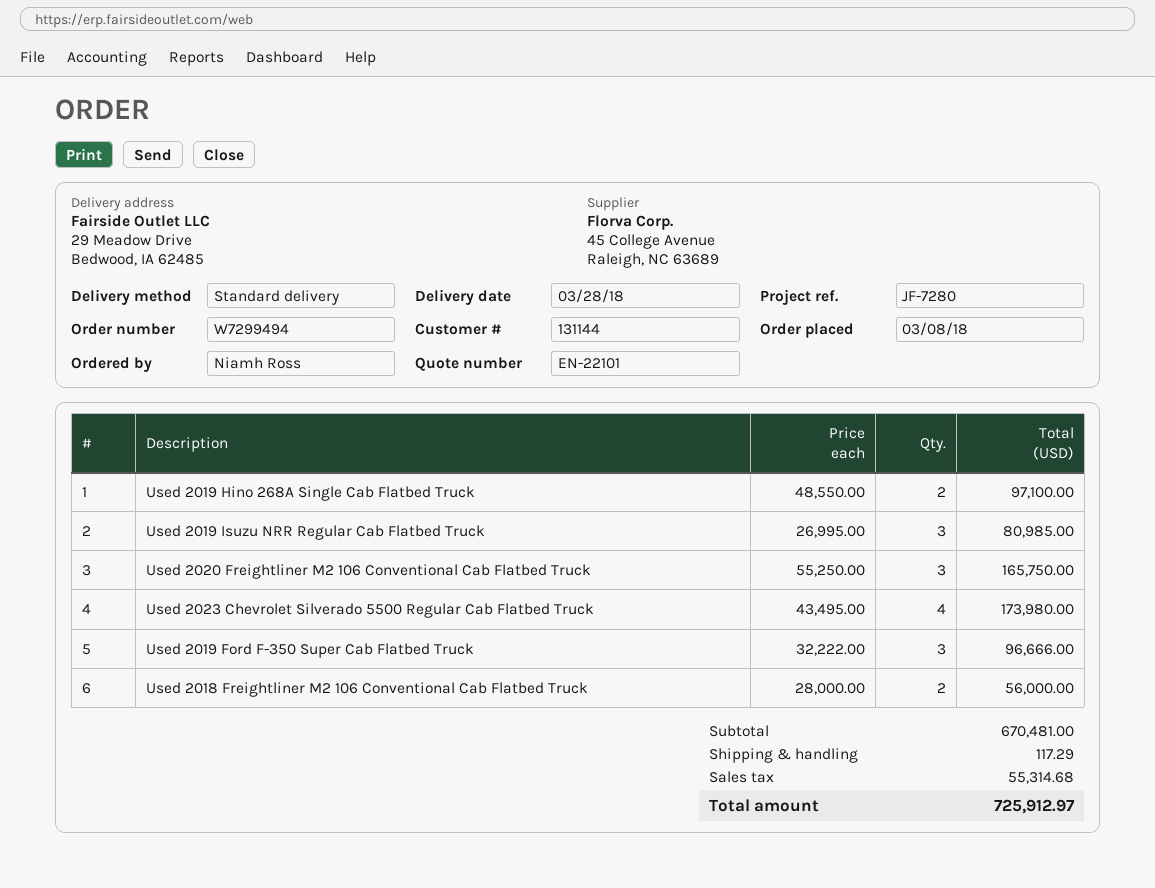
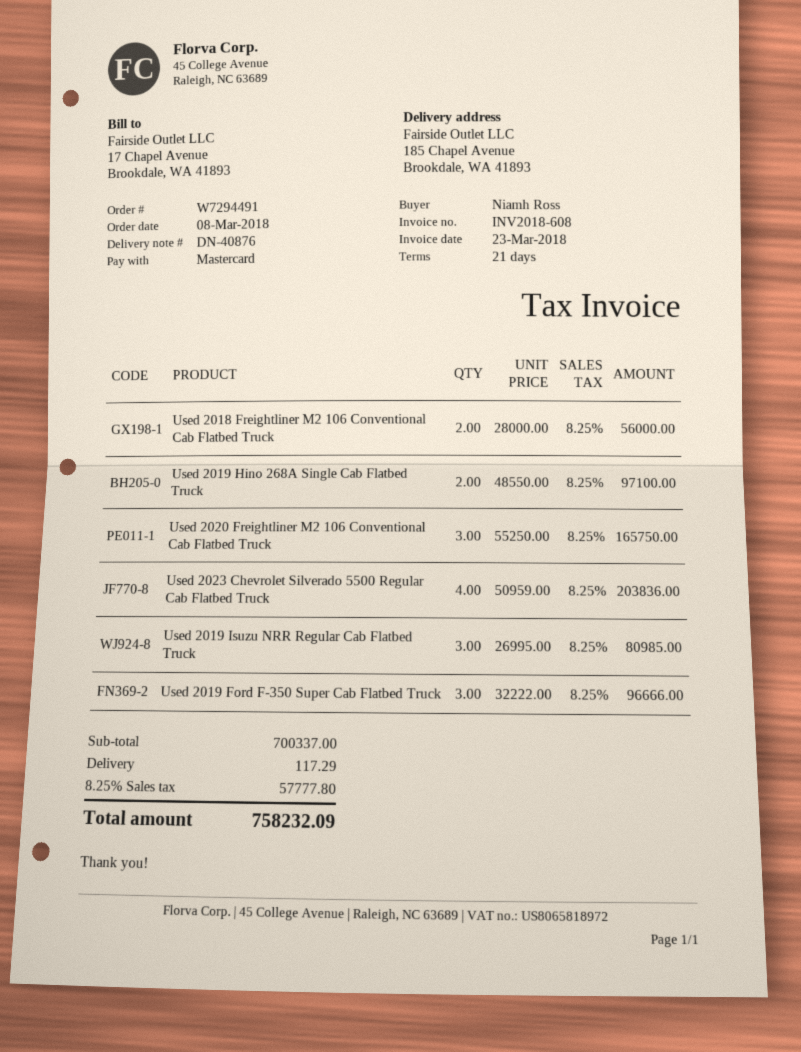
order number: W7299494 -> W7294491
ship to: 29 Meadow Drive, Bedwood, IA 62485 -> 185 Chapel Avenue, Brookdale, WA 41893
Used 2023 Chevrolet Silverado 5500 Regular Cab Flatbed Truck: 4 x 43495.00 = 173980.00 -> 4 x 50959.00 = 203836.00
subtotal: 670481.00 -> 700337.00
tax: 55314.68 -> 57777.80
total: 725912.97 -> 758232.09

